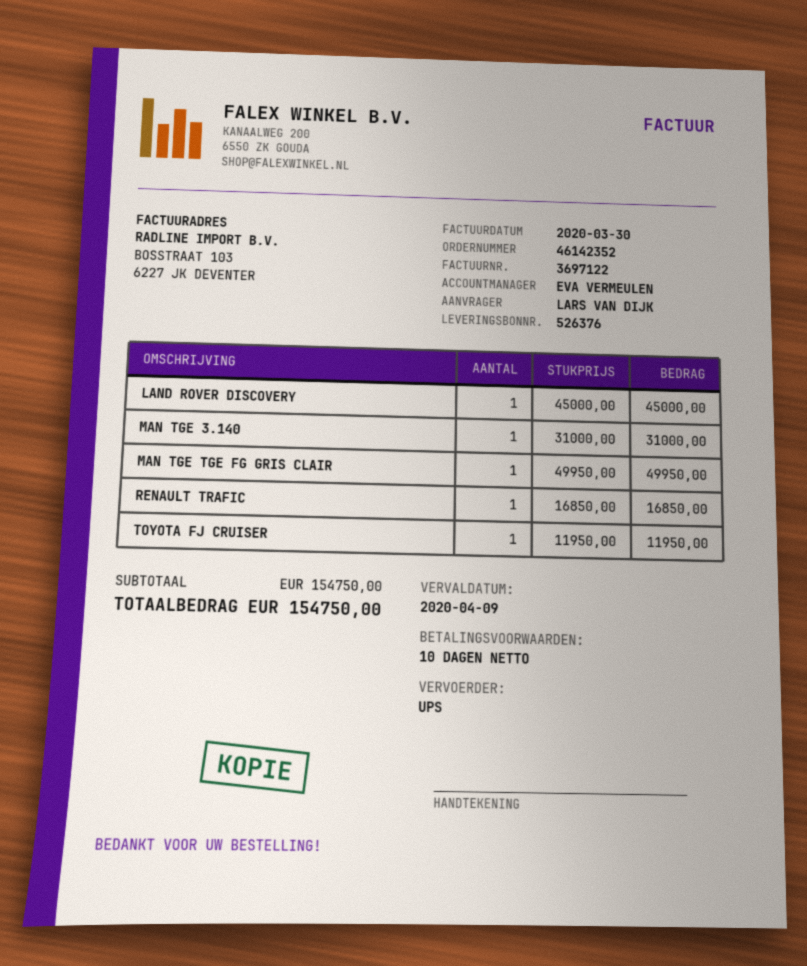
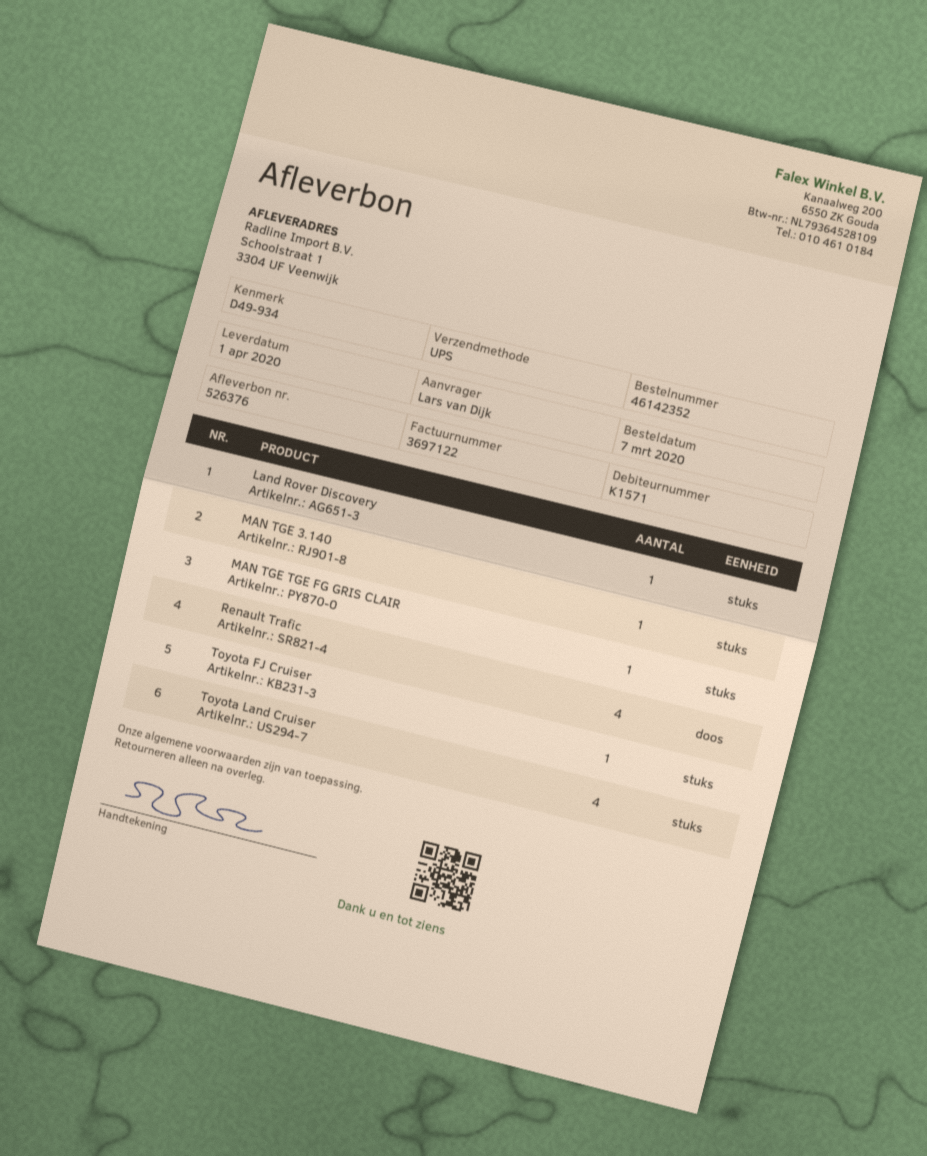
RENAULT TRAFIC: 1 -> 4
Toyota Land Cruiser: none -> 4

